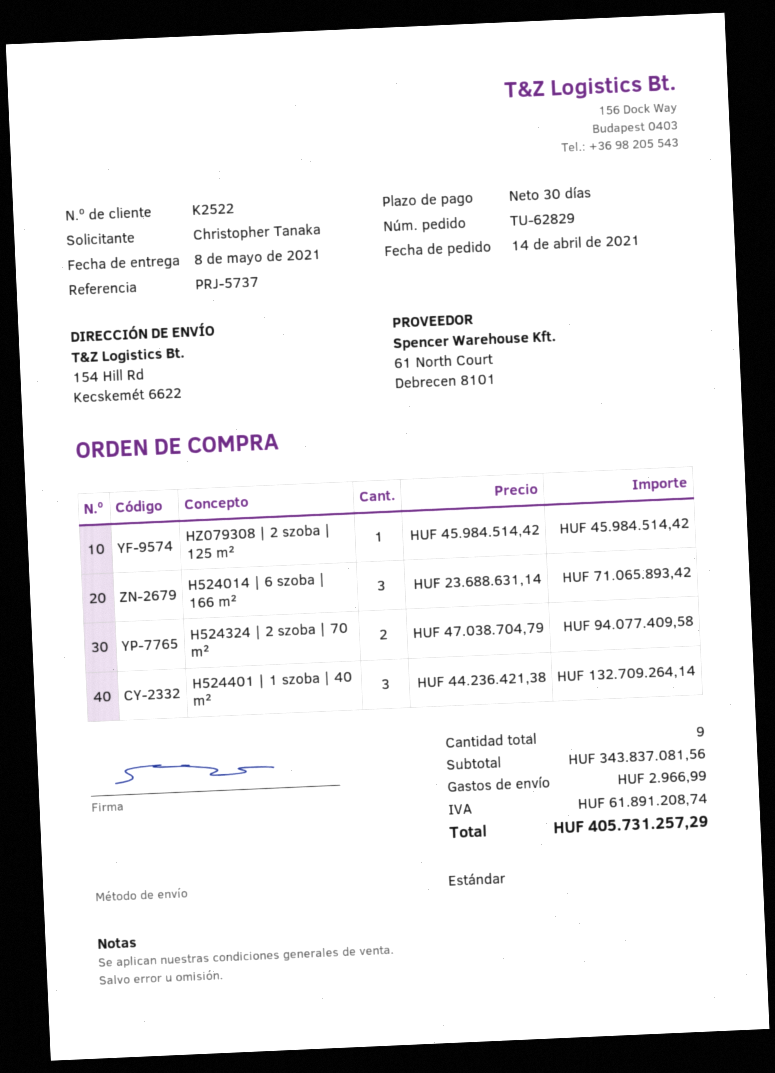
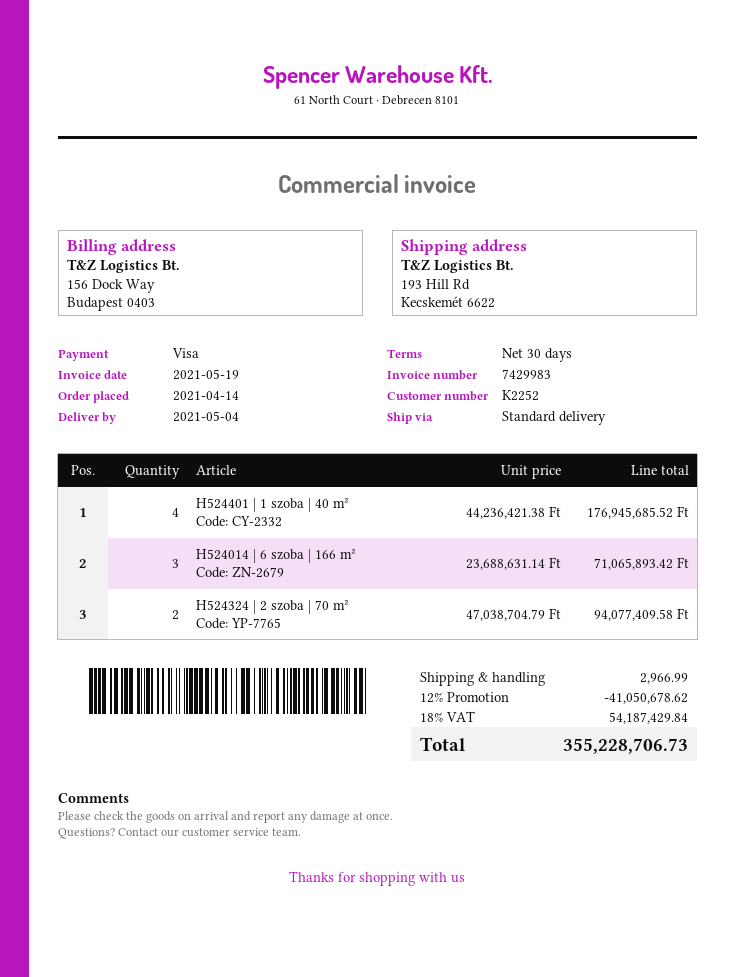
delivery date: 2021-05-08 -> 2021-05-04
customer number: K2522 -> K2252
ship to: 154 Hill Rd, Kecskemét 6622 -> 193 Hill Rd, Kecskemét 6622
HZ079308 | 2 szoba | 125 m²: 1 x 45984514.42 = 45984514.42 -> none
H524401 | 1 szoba | 40 m²: 3 x 44236421.38 = 132709264.14 -> 4 x 44236421.38 = 176945685.52
discount: none -> 12% = 41050678.62
tax: 61891208.74 -> 54187429.84
total: 405731257.29 -> 355228706.73

